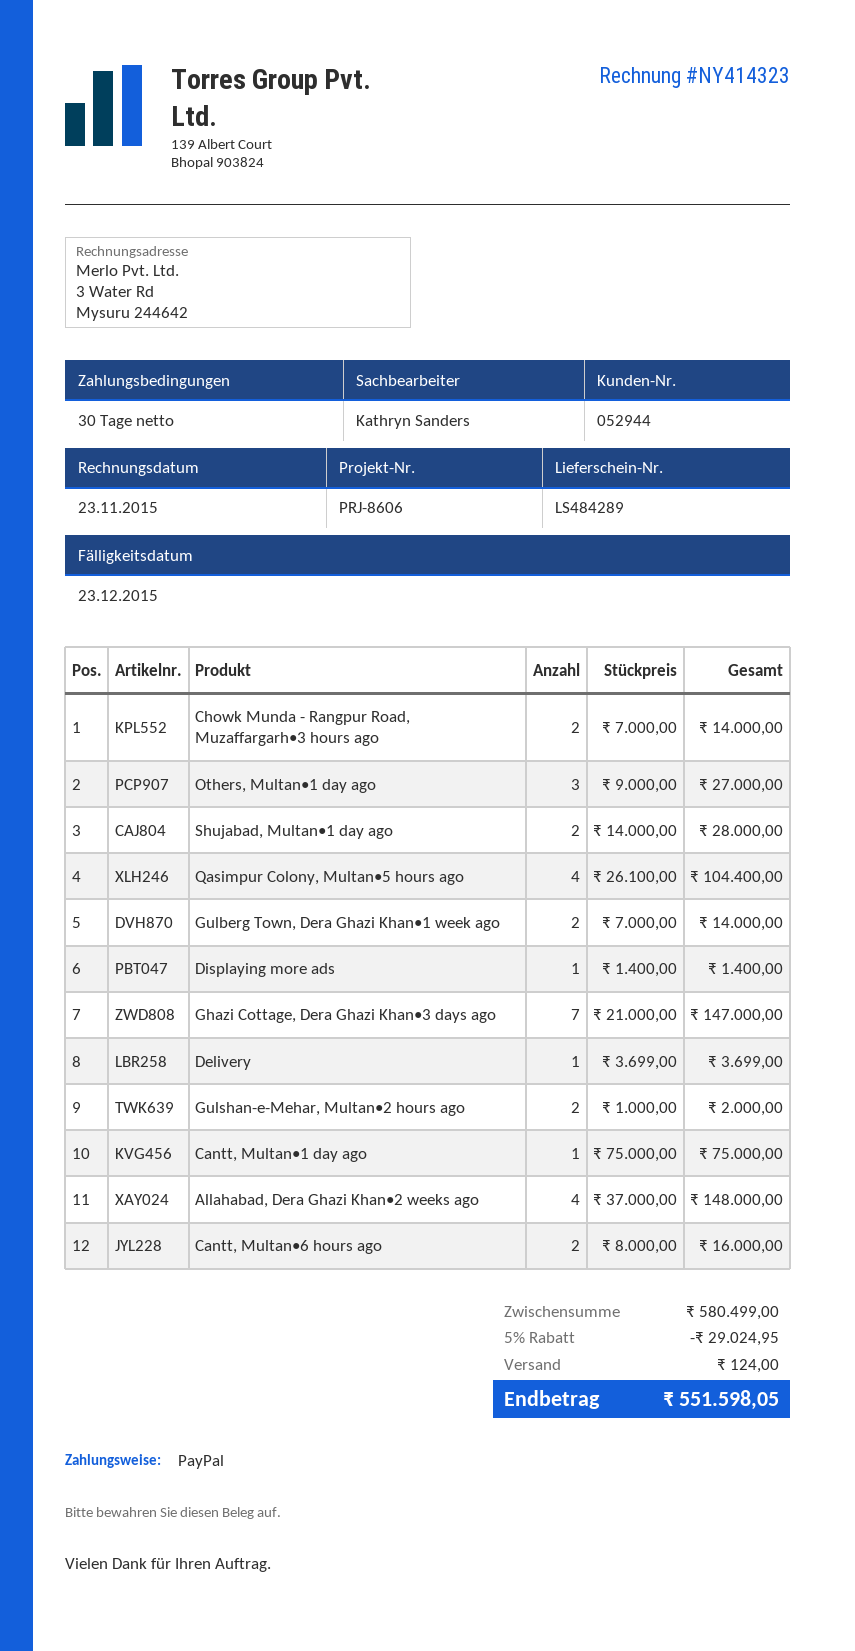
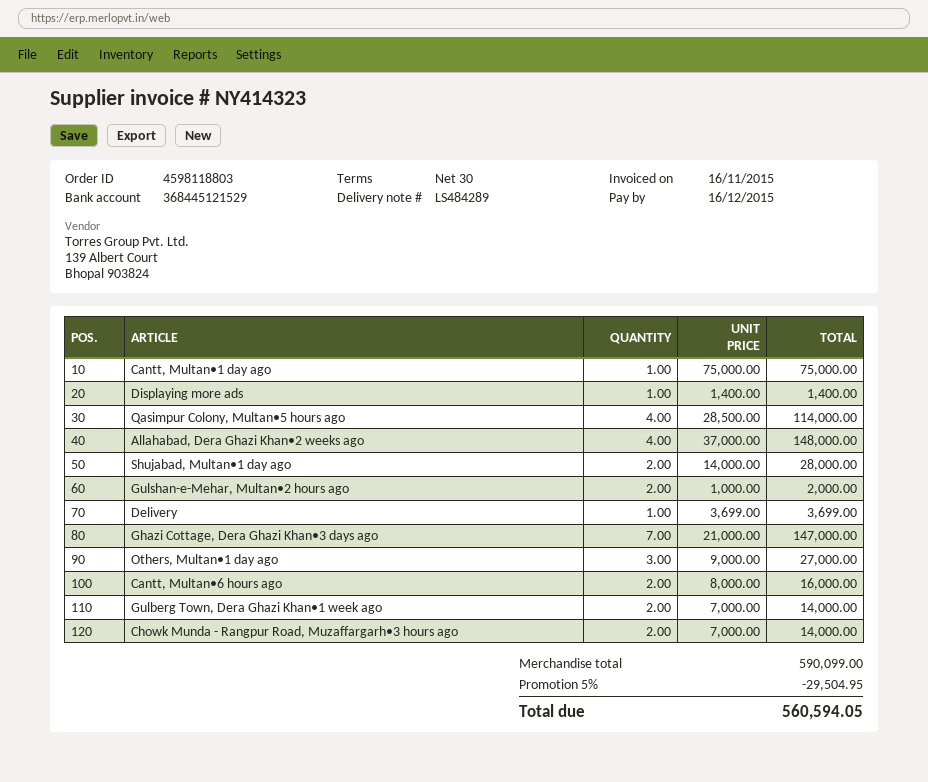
invoice date: 2015-11-23 -> 2015-11-16
due date: 2015-12-23 -> 2015-12-16
Qasimpur Colony, Multan•5 hours ago: 4 x 26100.00 = 104400.00 -> 4 x 28500.00 = 114000.00
subtotal: 580499.00 -> 590099.00
discount: 5% = 29024.95 -> 5% = 29504.95
shipping: 124.00 -> none
total: 551598.05 -> 560594.05

